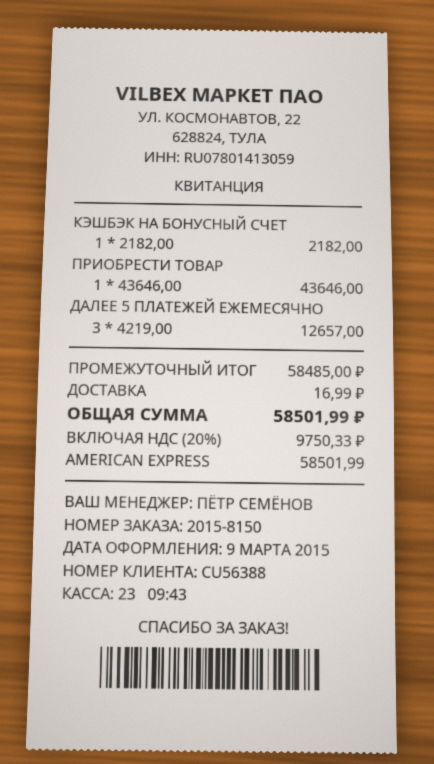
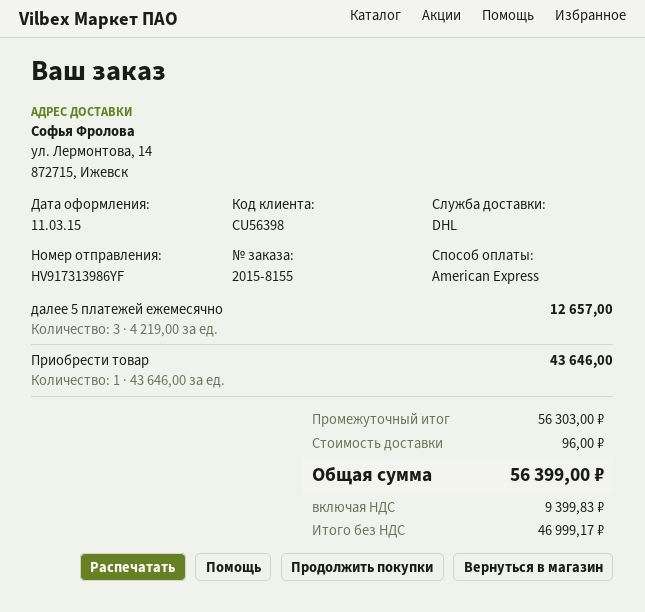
order number: 2015-8150 -> 2015-8155
order date: 2015-03-09 -> 2015-03-11
customer number: CU56388 -> CU56398
КЭШБЭК НА БОНУСНЫЙ СЧЕТ: 1 x 2182.00 = 2182.00 -> none
subtotal: 58485.00 -> 56303.00
shipping: 16.99 -> 96.00
tax: 9750.33 -> 9399.83
total: 58501.99 -> 56399.00

